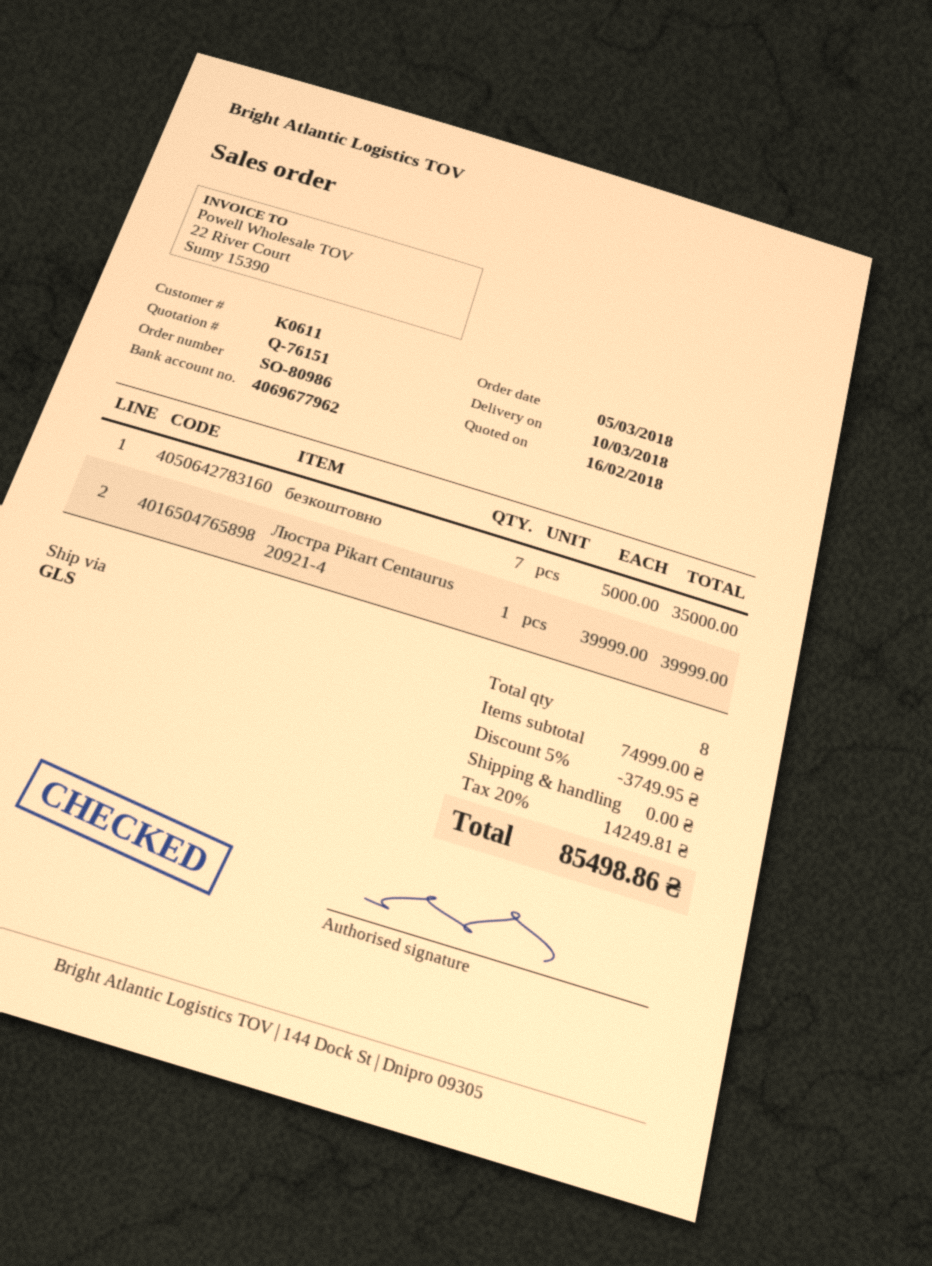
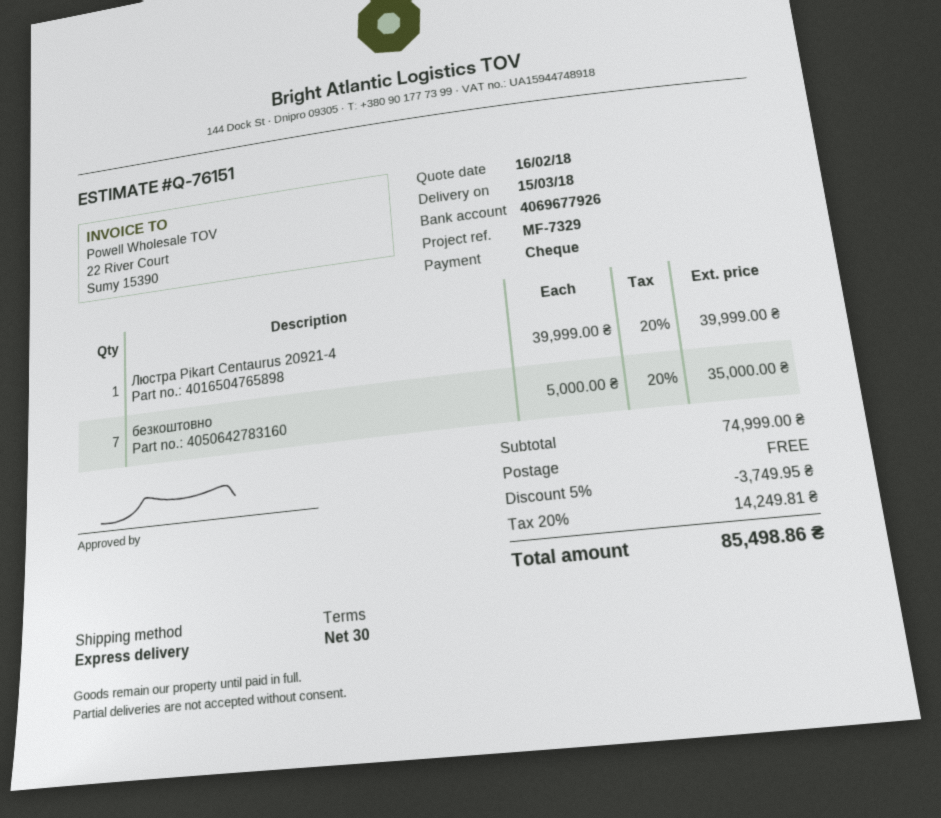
delivery date: 2018-03-10 -> 2018-03-15
bank account: 4069677962 -> 4069677926
shipping method: GLS -> express

